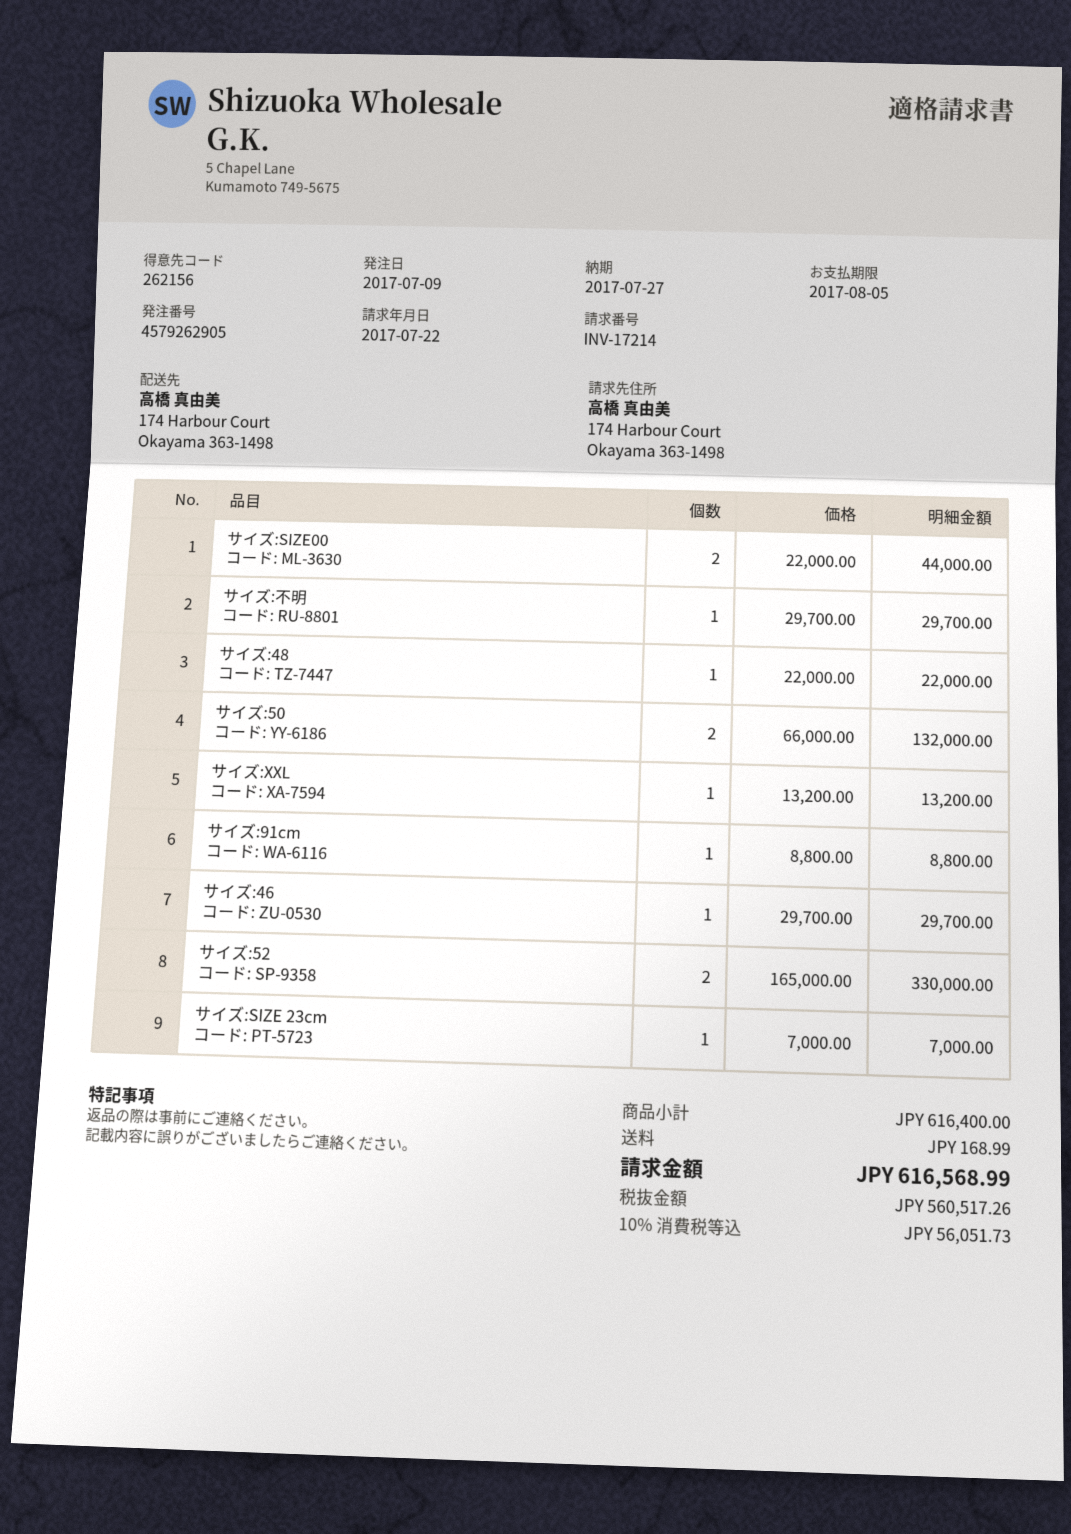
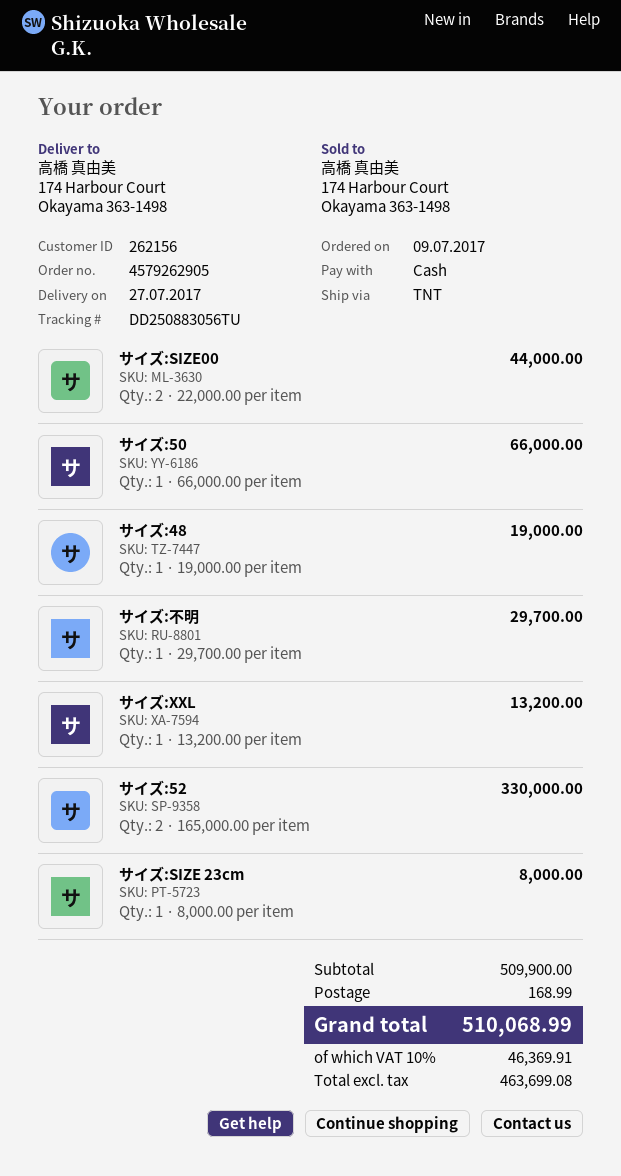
サイズ:48: 1 x 22000.00 = 22000.00 -> 1 x 19000.00 = 19000.00
サイズ:50: 2 x 66000.00 = 132000.00 -> 1 x 66000.00 = 66000.00
サイズ:91cm: 1 x 8800.00 = 8800.00 -> none
サイズ:46: 1 x 29700.00 = 29700.00 -> none
サイズ:SIZE 23cm: 1 x 7000.00 = 7000.00 -> 1 x 8000.00 = 8000.00
subtotal: 616400.00 -> 509900.00
net: 560517.26 -> 463699.08
tax: 10% = 56051.73 -> 10% = 46369.91
total: 616568.99 -> 510068.99

